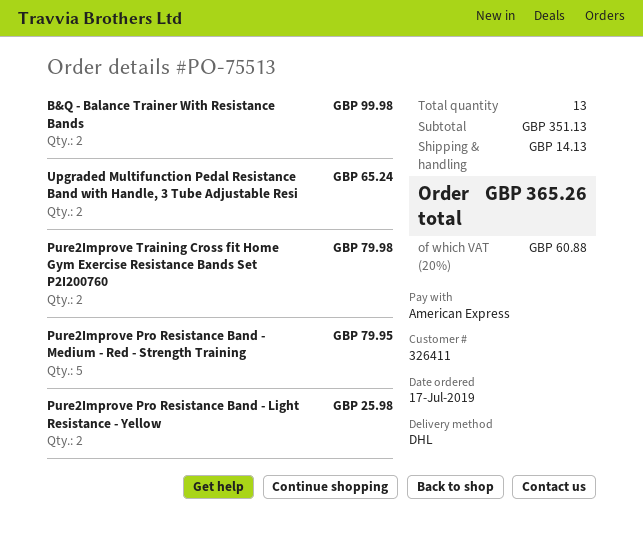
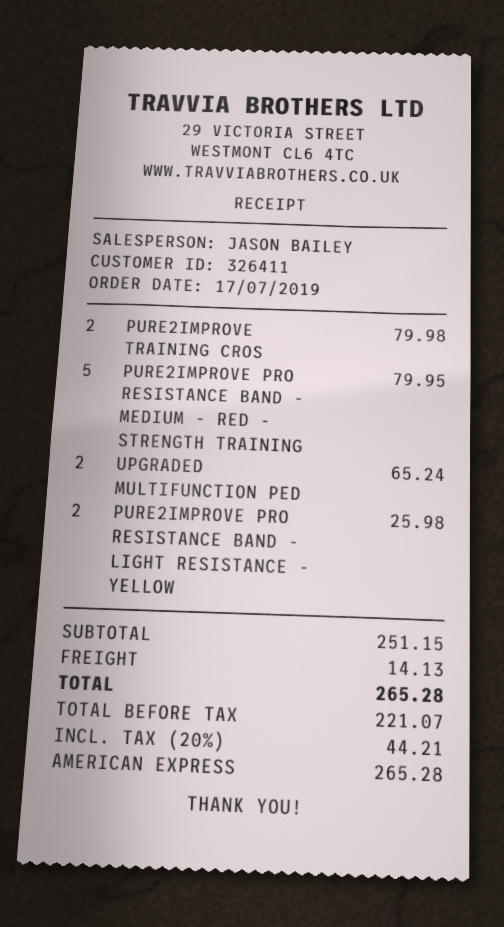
B&Q - Balance Trainer With Resistance Bands: 2 for 99.98 -> none
subtotal: 351.13 -> 251.15
tax: 20% = 60.88 -> 20% = 44.21
total: 365.26 -> 265.28

